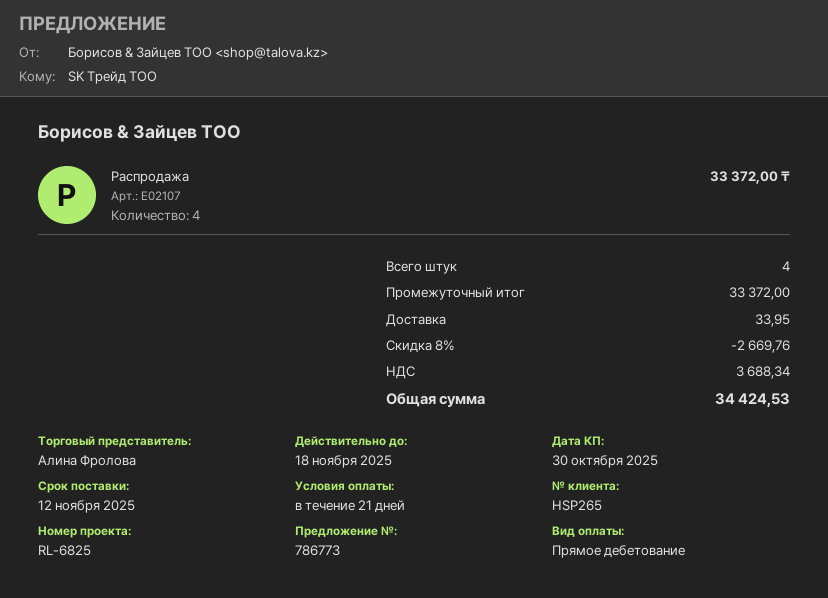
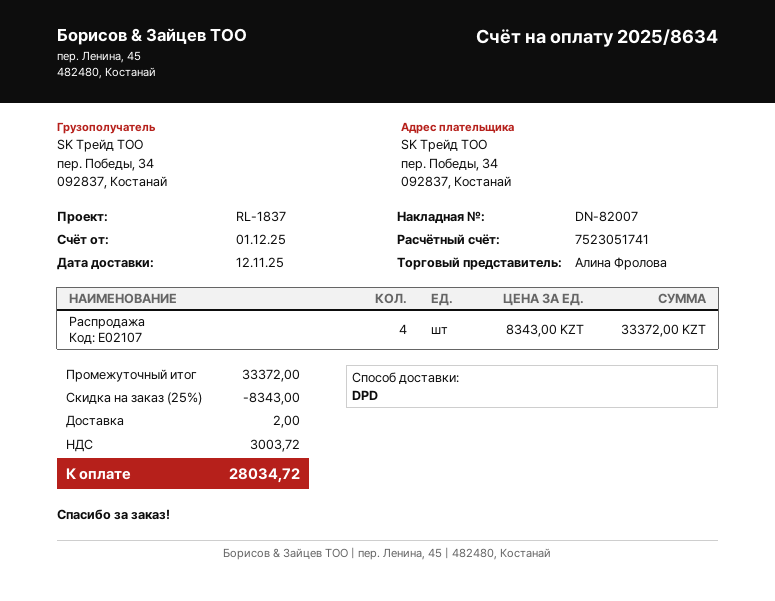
reference: RL-6825 -> RL-1837
discount: 8% = 2669.76 -> 25% = 8343.00
shipping: 33.95 -> 2.00
tax: 3688.34 -> 3003.72
total: 34424.53 -> 28034.72

